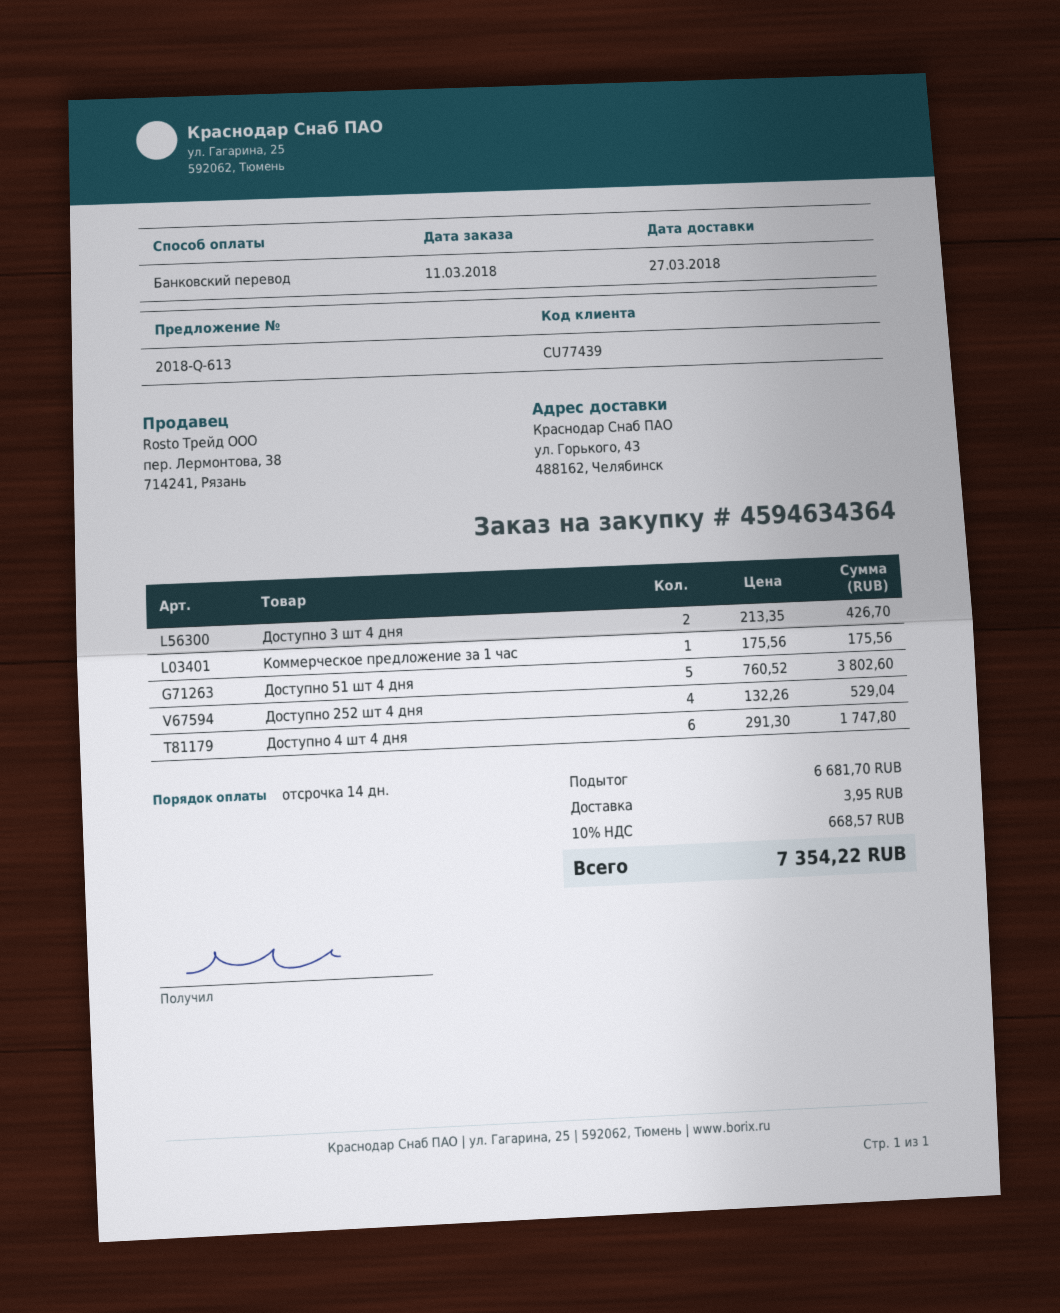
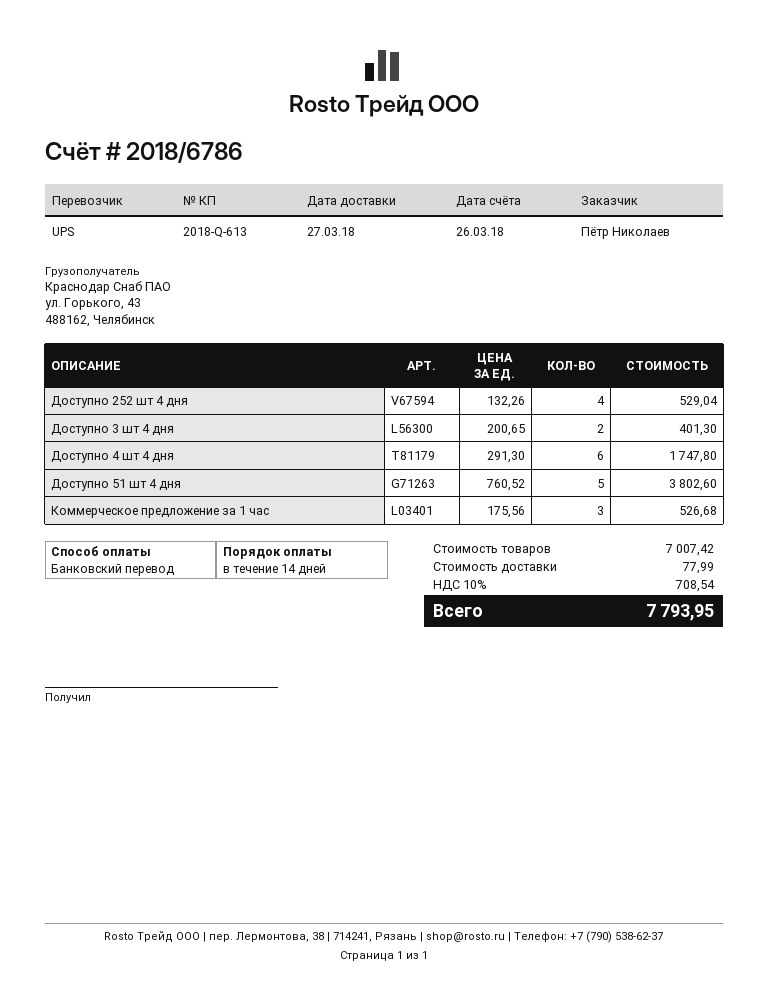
Доступно 3 шт 4 дня: 2 x 213.35 = 426.70 -> 2 x 200.65 = 401.30
Коммерческое предложение за 1 час: 1 x 175.56 = 175.56 -> 3 x 175.56 = 526.68
subtotal: 6681.70 -> 7007.42
shipping: 3.95 -> 77.99
tax: 10% = 668.57 -> 10% = 708.54
total: 7354.22 -> 7793.95

